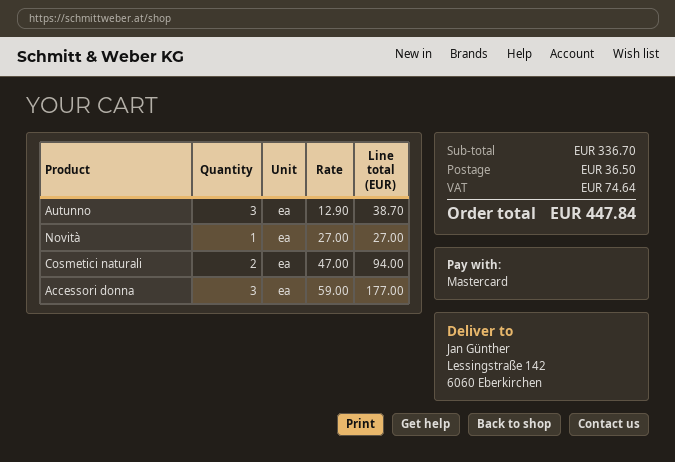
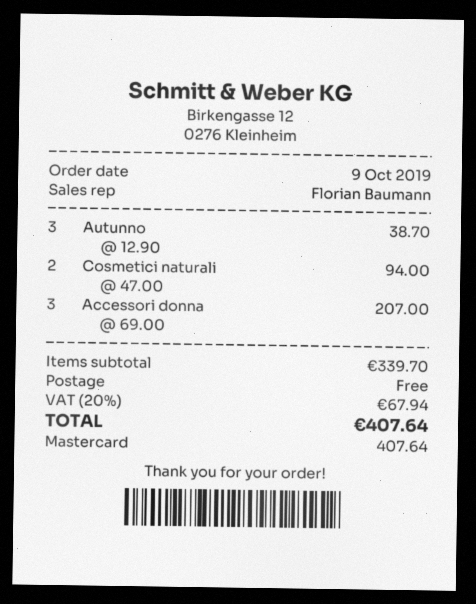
Novità: 1 x 27.00 = 27.00 -> none
Accessori donna: 3 x 59.00 = 177.00 -> 3 x 69.00 = 207.00
subtotal: 336.70 -> 339.70
shipping: 36.50 -> 0.00
tax: 74.64 -> 67.94
total: 447.84 -> 407.64

